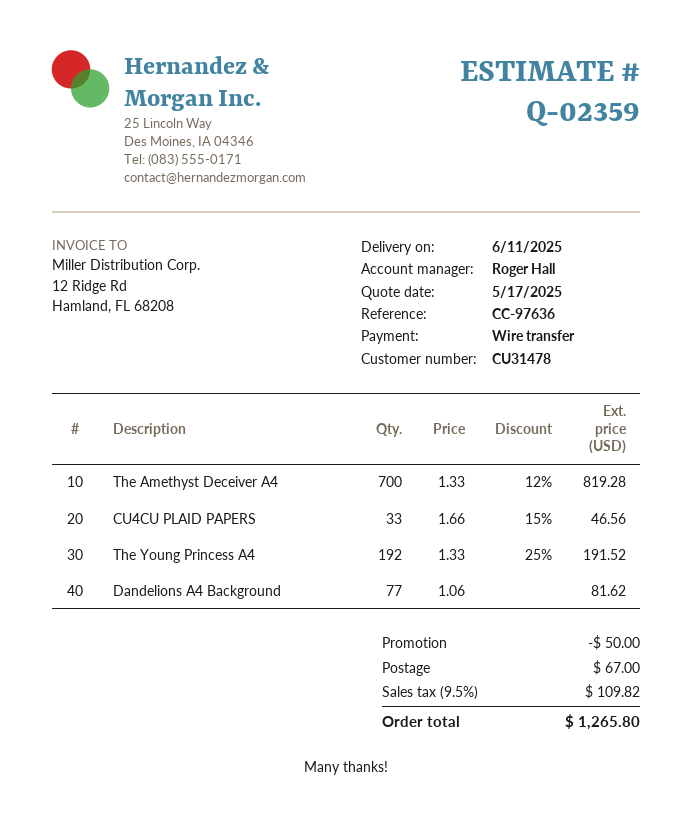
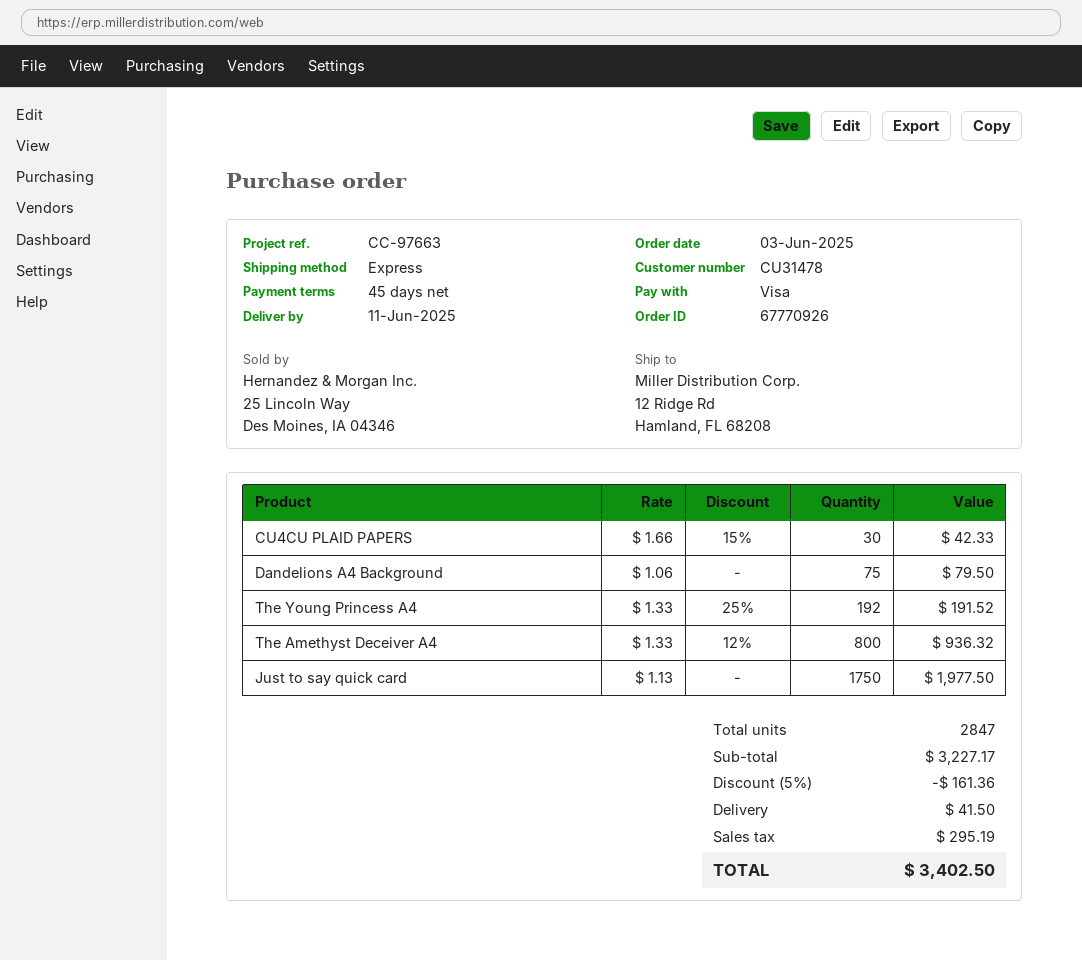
reference: CC-97636 -> CC-97663
payment method: bank transfer -> Visa
The Amethyst Deceiver A4: 700 x 1.33 - 12% = 819.28 -> 800 x 1.33 - 12% = 936.32
CU4CU PLAID PAPERS: 33 x 1.66 - 15% = 46.56 -> 30 x 1.66 - 15% = 42.33
Dandelions A4 Background: 77 x 1.06 = 81.62 -> 75 x 1.06 = 79.50
Just to say quick card: none -> 1750 x 1.13 = 1977.50
discount: 50.00 -> 161.36
shipping: 67.00 -> 41.50
tax: 109.82 -> 295.19
total: 1265.80 -> 3402.50

